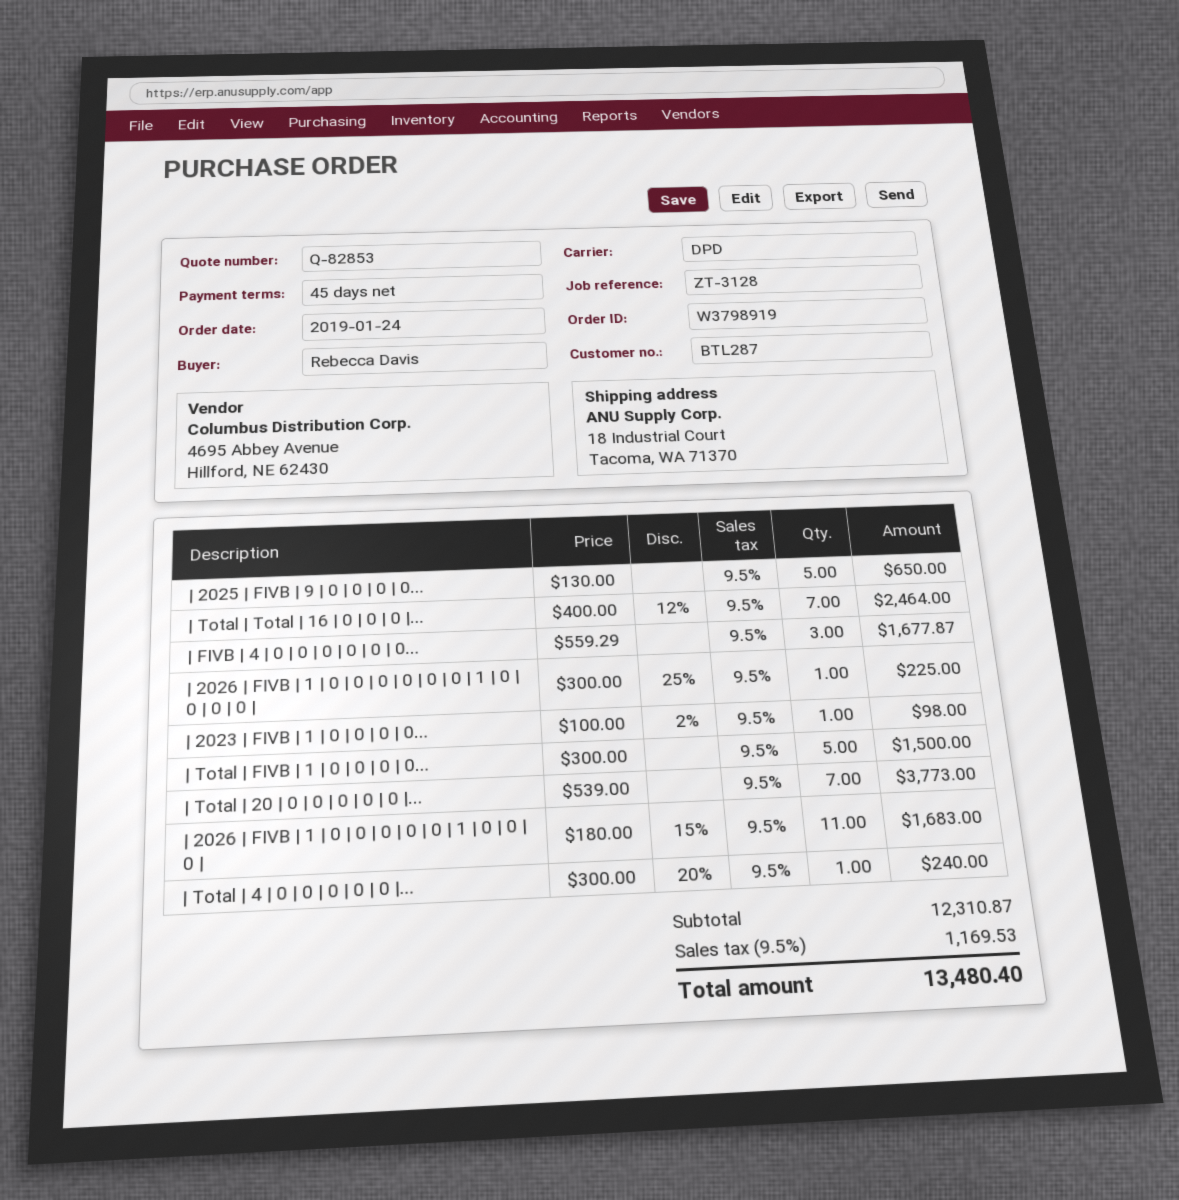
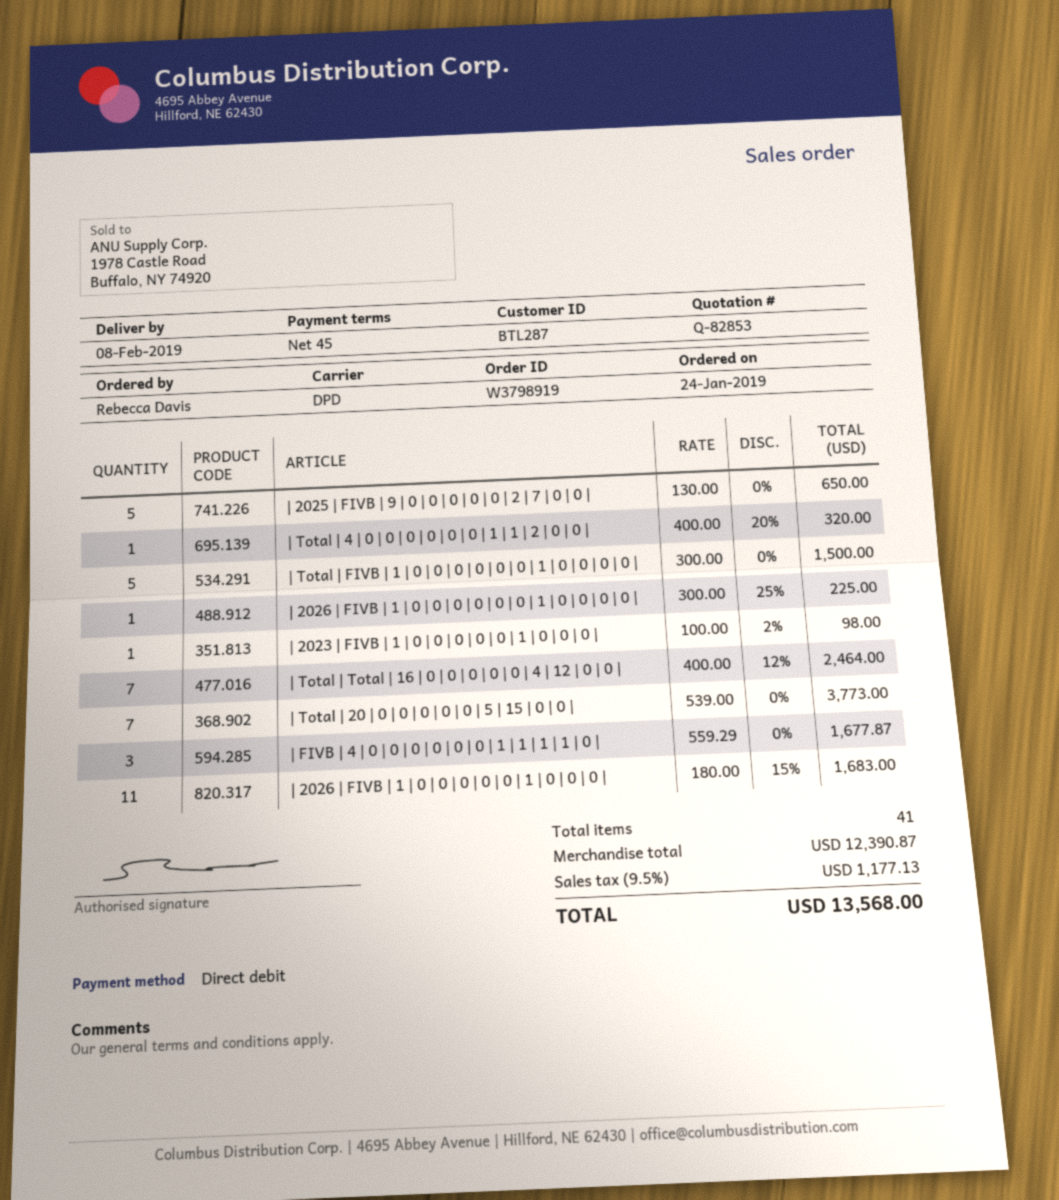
| Total | 4 | 0 | 0 | 0 | 0 | 0 |...: 1 x 300.00 - 20% = 240.00 -> 1 x 400.00 - 20% = 320.00
subtotal: 12310.87 -> 12390.87
tax: 9.5% = 1169.53 -> 9.5% = 1177.13
total: 13480.40 -> 13568.00

